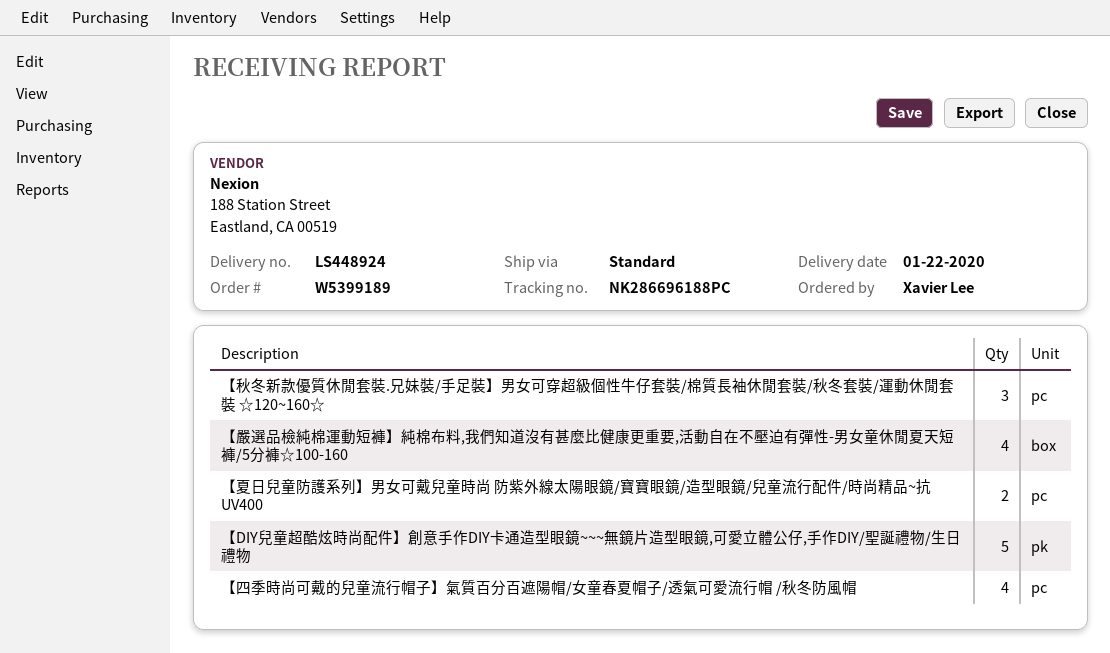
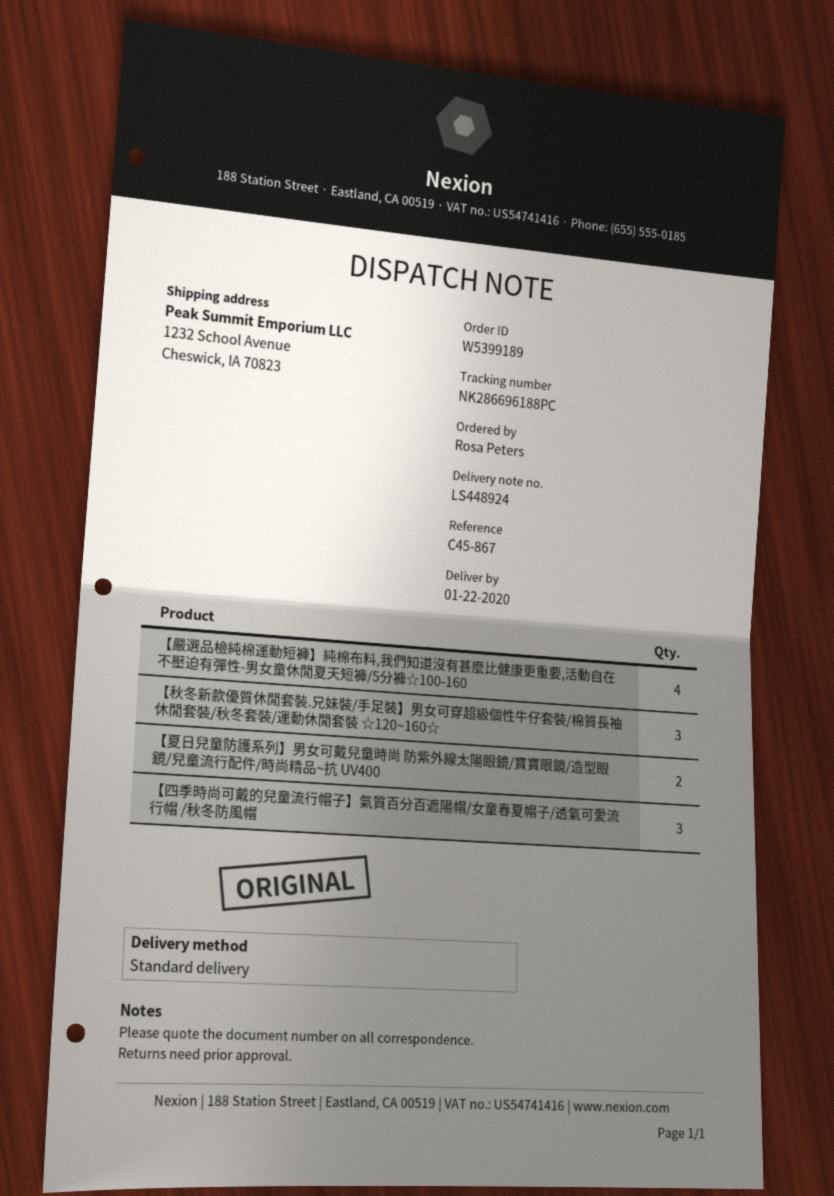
ordered by: Xavier Lee -> Rosa Peters
【DIY兒童超酷炫時尚配件】創意手作DIY卡通造型眼鏡~~~無鏡片造型眼鏡,可愛立體公仔,手作DIY/聖誕禮物/生日禮物: 5 -> none
【四季時尚可戴的兒童流行帽子】氣質百分百遮陽帽/女童春夏帽子/透氣可愛流行帽 /秋冬防風帽: 4 -> 3

